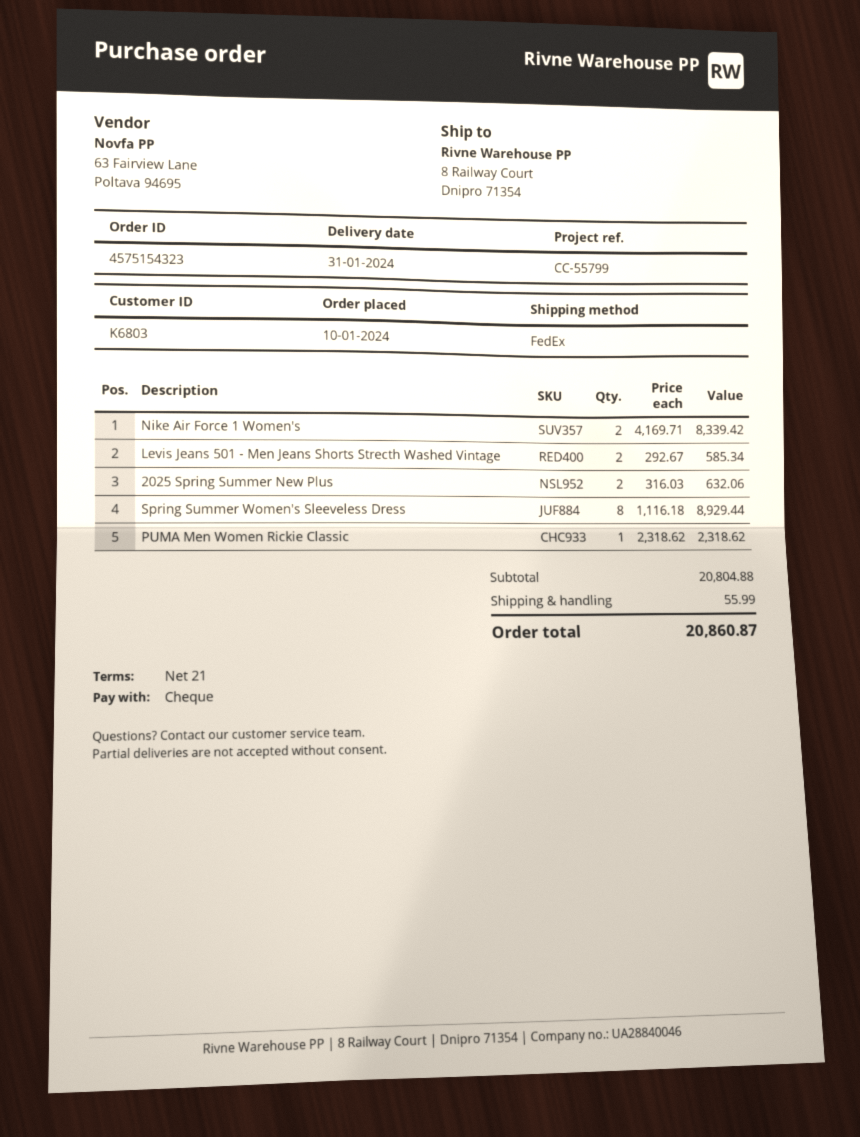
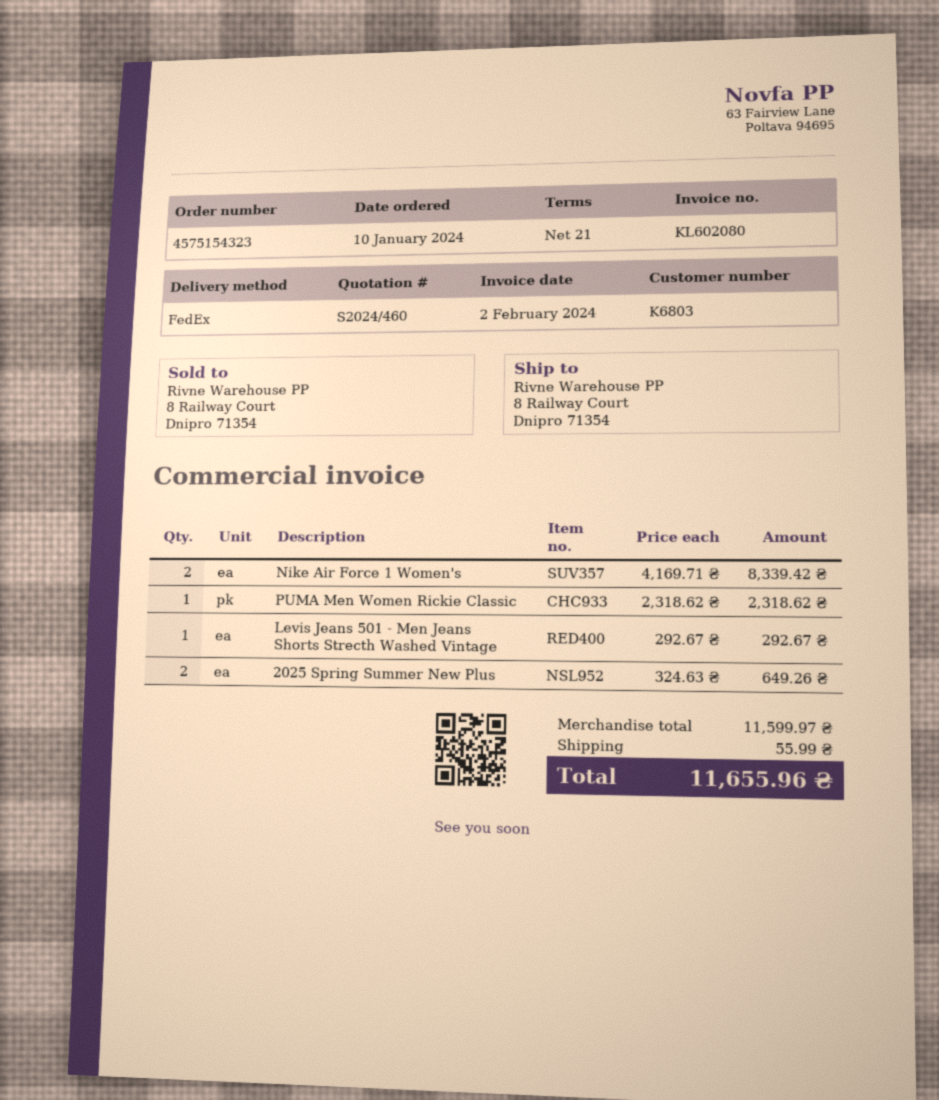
Levis Jeans 501 - Men Jeans Shorts Strecth Washed Vintage: 2 x 292.67 = 585.34 -> 1 x 292.67 = 292.67
2025 Spring Summer New Plus: 2 x 316.03 = 632.06 -> 2 x 324.63 = 649.26
Spring Summer Women's Sleeveless Dress: 8 x 1116.18 = 8929.44 -> none
subtotal: 20804.88 -> 11599.97
total: 20860.87 -> 11655.96

